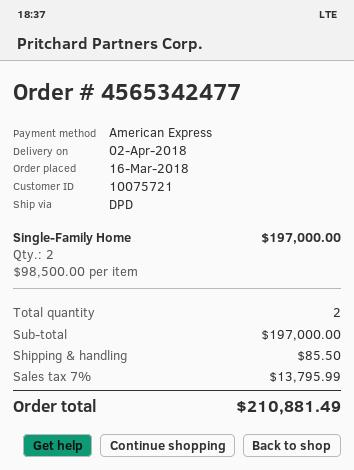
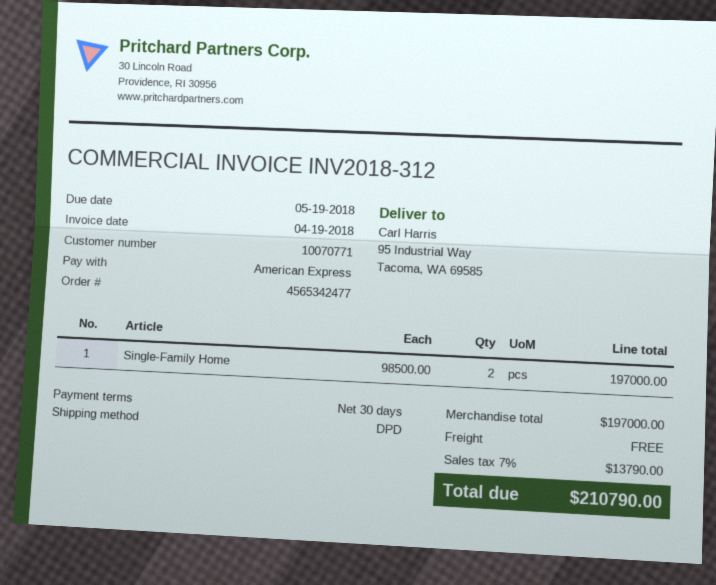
customer number: 10075721 -> 10070771
shipping: 85.50 -> 0.00
tax: 7% = 13795.99 -> 7% = 13790.00
total: 210881.49 -> 210790.00

